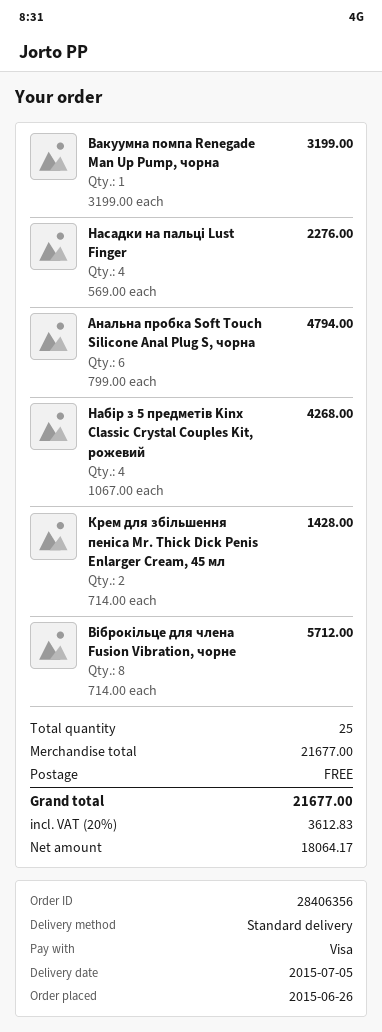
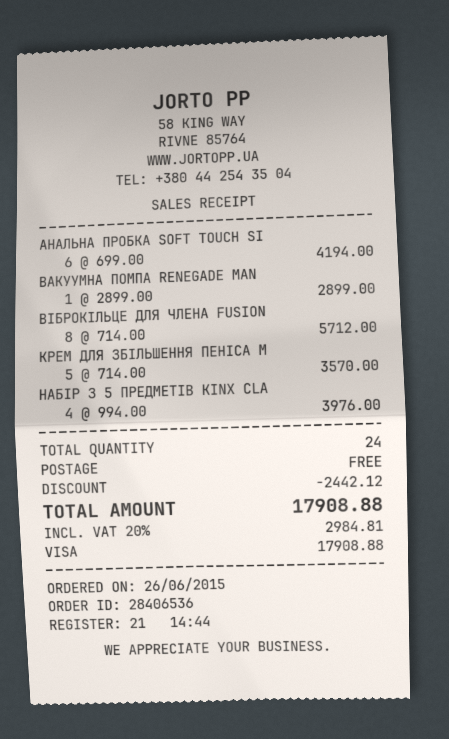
order number: 28406356 -> 28406536
Вакуумна помпа Renegade Man Up Pump, чорна: 1 x 3199.00 = 3199.00 -> 1 x 2899.00 = 2899.00
Насадки на пальці Lust Finger: 4 x 569.00 = 2276.00 -> none
Анальна пробка Soft Touch Silicone Anal Plug S, чорна: 6 x 799.00 = 4794.00 -> 6 x 699.00 = 4194.00
Набір з 5 предметів Kinx Classic Crystal Couples Kit, рожевий: 4 x 1067.00 = 4268.00 -> 4 x 994.00 = 3976.00
Крем для збільшення пеніса Mr. Thick Dick Penis Enlarger Cream, 45 мл: 2 x 714.00 = 1428.00 -> 5 x 714.00 = 3570.00
total quantity: 25 -> 24
discount: none -> 2442.12
tax: 20% = 3612.83 -> 20% = 2984.81
total: 21677.00 -> 17908.88

